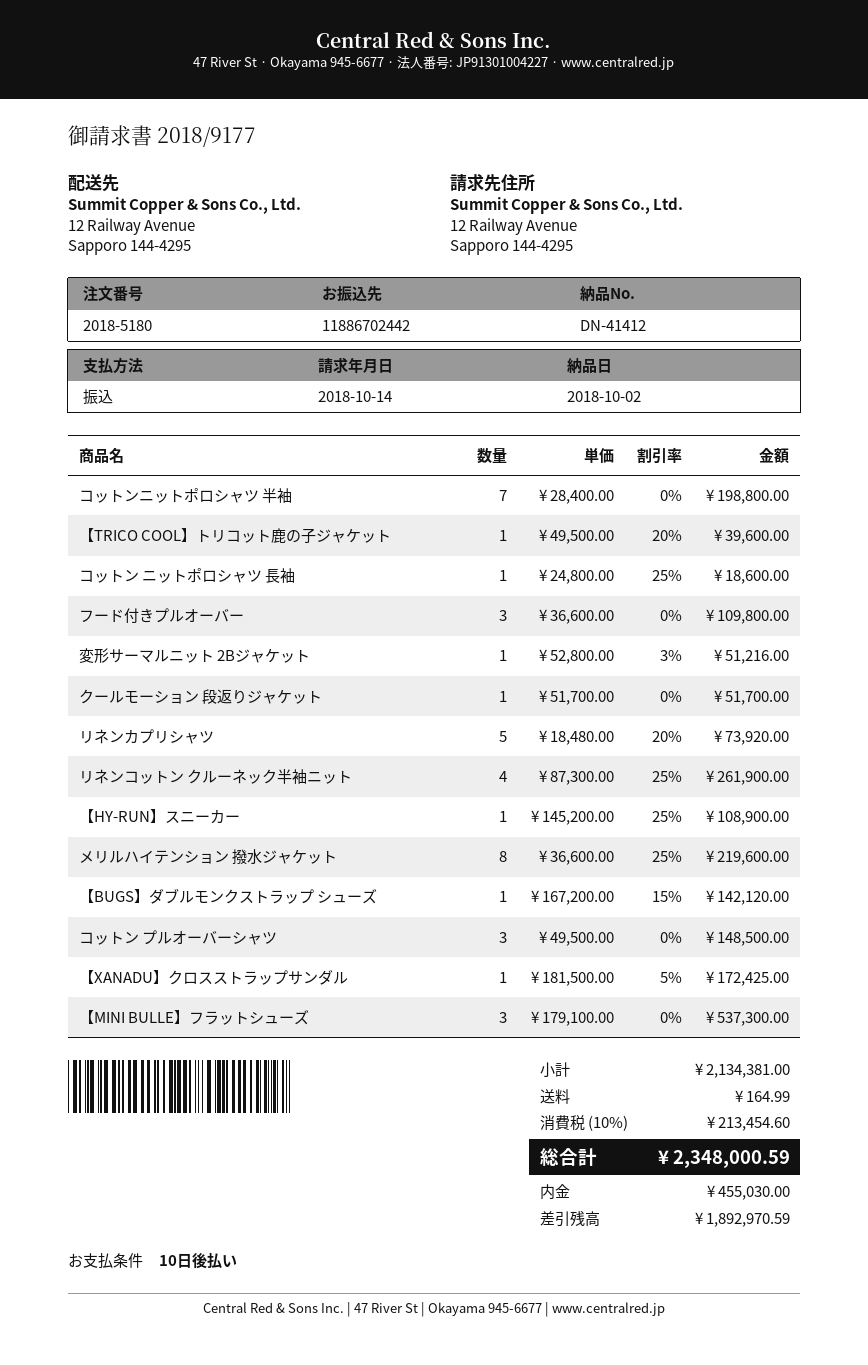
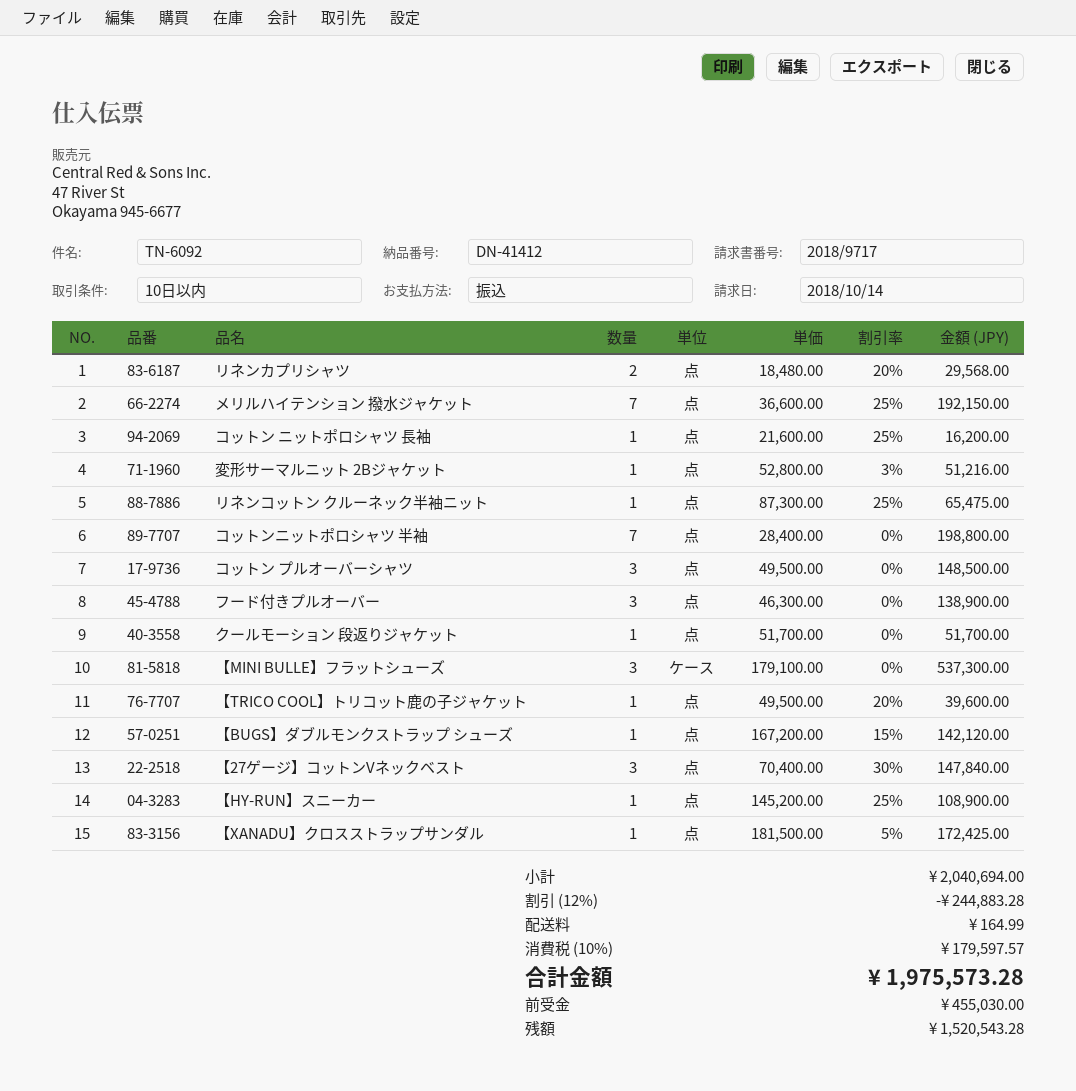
invoice number: 2018/9177 -> 2018/9717
コットン ニットポロシャツ 長袖: 1 x 24800.00 - 25% = 18600.00 -> 1 x 21600.00 - 25% = 16200.00
フード付きプルオーバー: 3 x 36600.00 = 109800.00 -> 3 x 46300.00 = 138900.00
リネンカプリシャツ: 5 x 18480.00 - 20% = 73920.00 -> 2 x 18480.00 - 20% = 29568.00
リネンコットン クルーネック半袖ニット: 4 x 87300.00 - 25% = 261900.00 -> 1 x 87300.00 - 25% = 65475.00
メリルハイテンション 撥水ジャケット: 8 x 36600.00 - 25% = 219600.00 -> 7 x 36600.00 - 25% = 192150.00
【27ゲージ】コットンVネックベスト: none -> 3 x 70400.00 - 30% = 147840.00
subtotal: 2134381.00 -> 2040694.00
discount: none -> 12% = 244883.28
tax: 10% = 213454.60 -> 10% = 179597.57
total: 2348000.59 -> 1975573.28
balance: 1892970.59 -> 1520543.28

